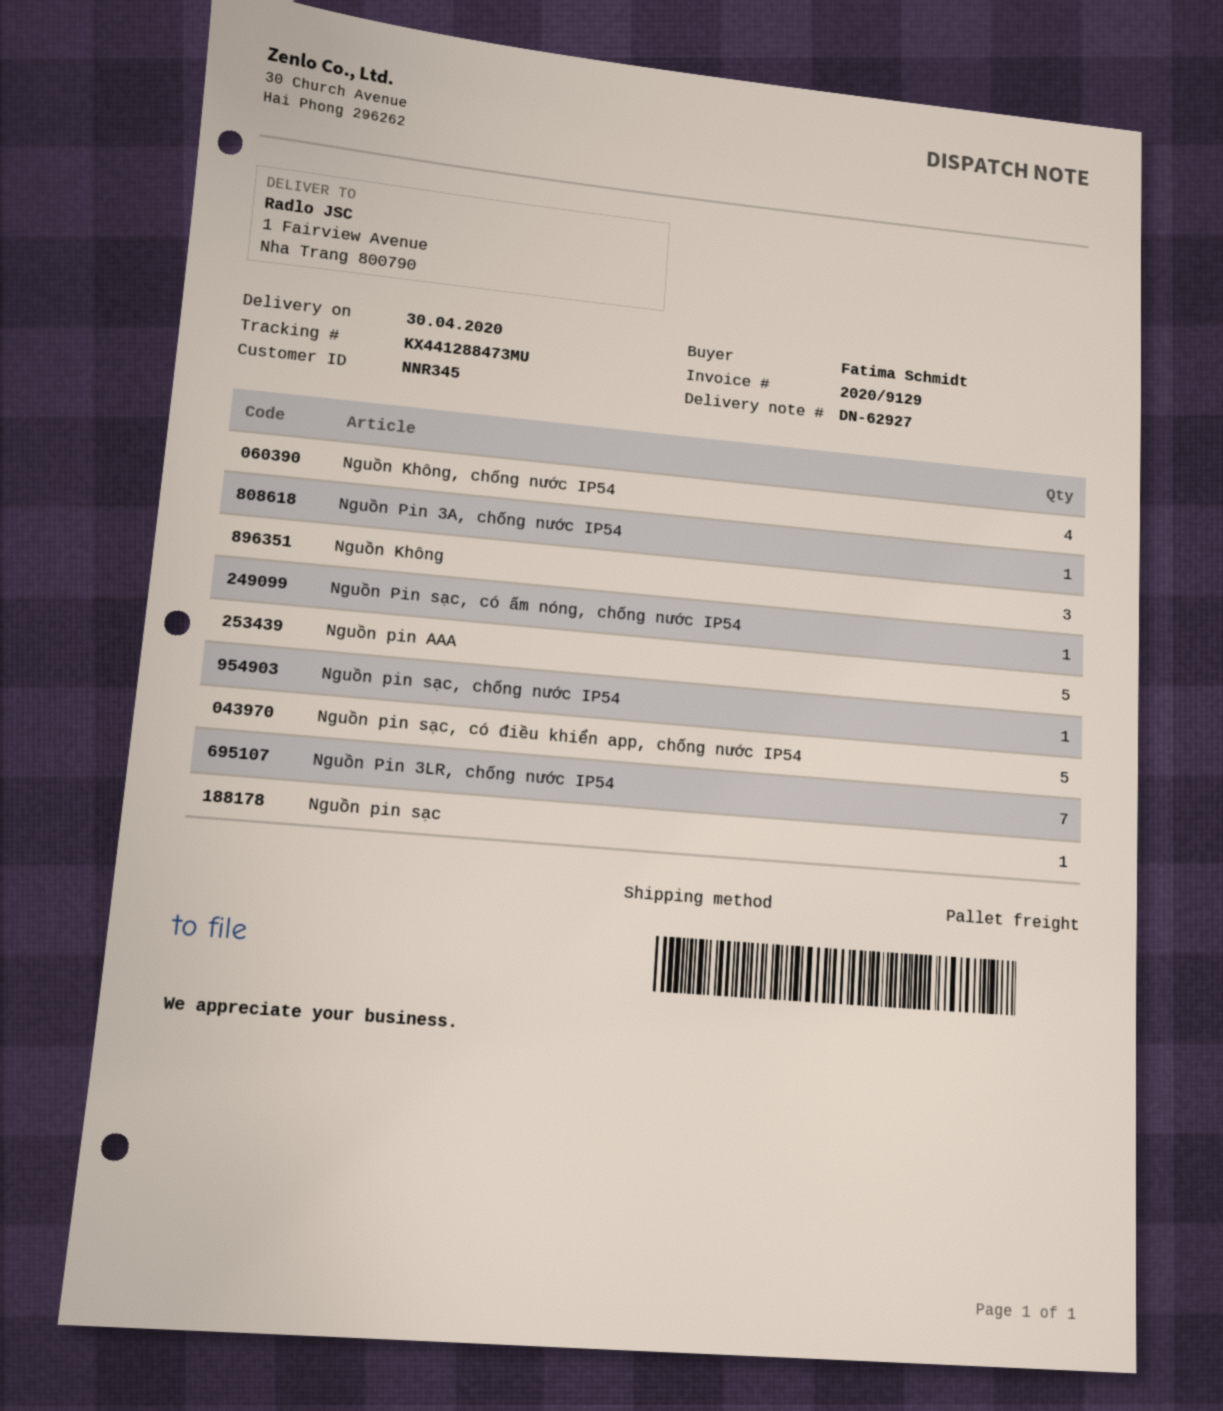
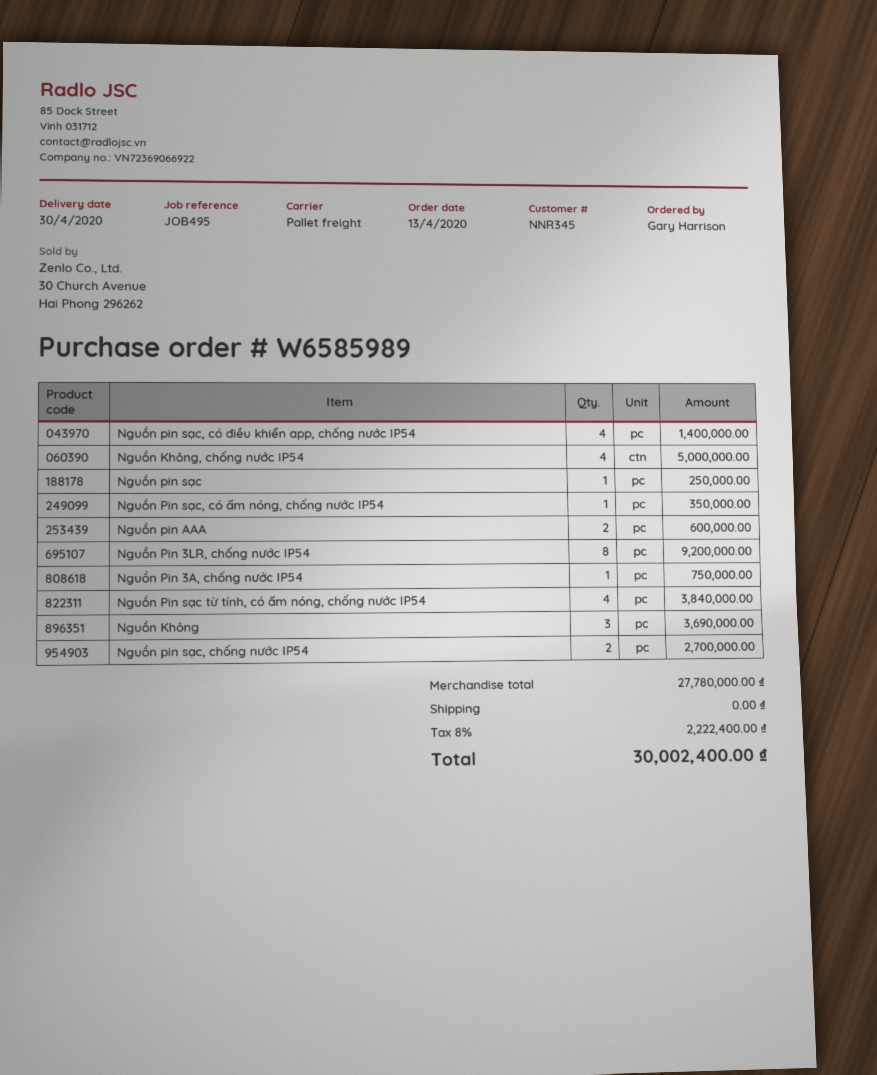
ordered by: Fatima Schmidt -> Gary Harrison
Nguồn pin AAA: 5 -> 2
Nguồn pin sạc, chống nước IP54: 1 -> 2
Nguồn pin sạc, có điều khiển app, chống nước IP54: 5 -> 4
Nguồn Pin 3LR, chống nước IP54: 7 -> 8
Nguồn Pin sạc từ tính, có ấm nóng, chống nước IP54: none -> 4

